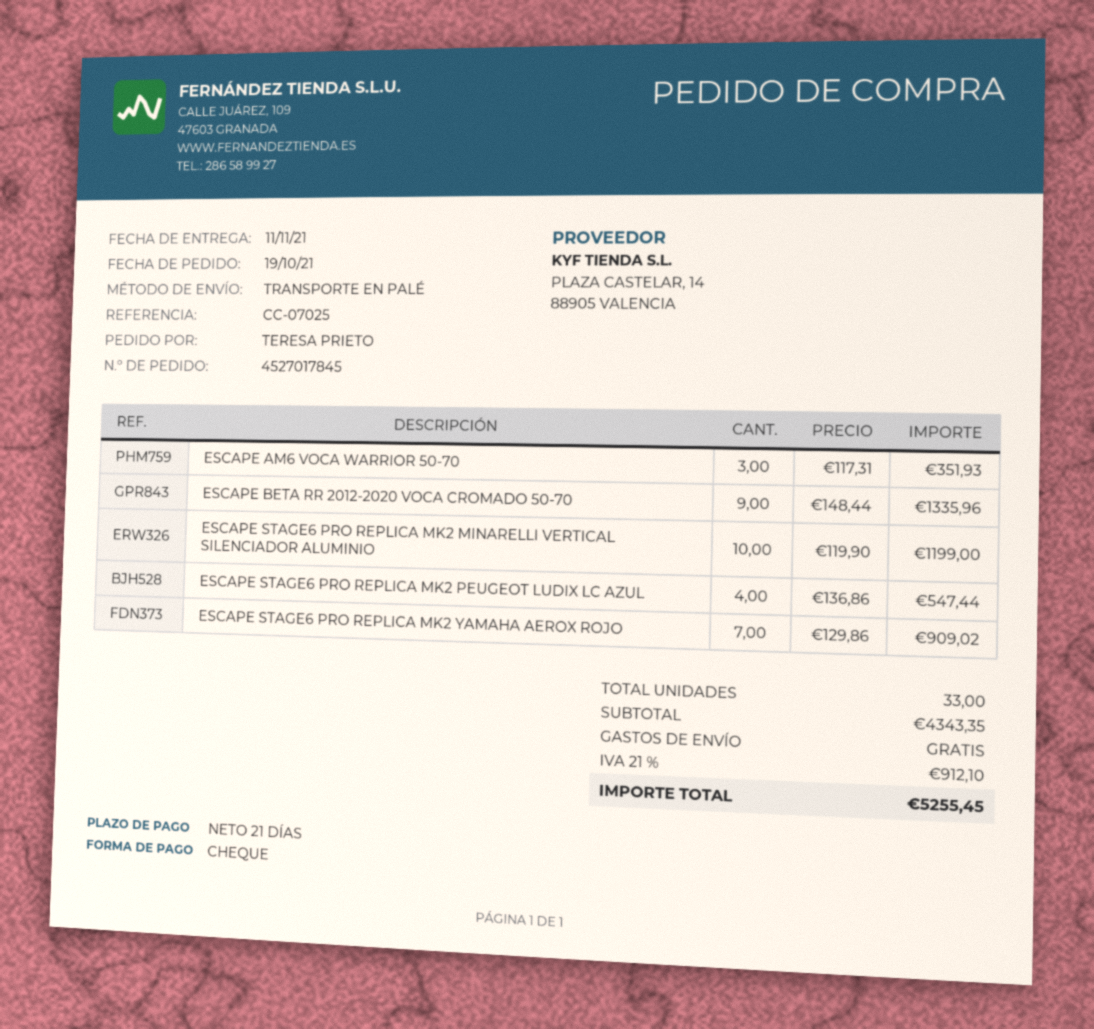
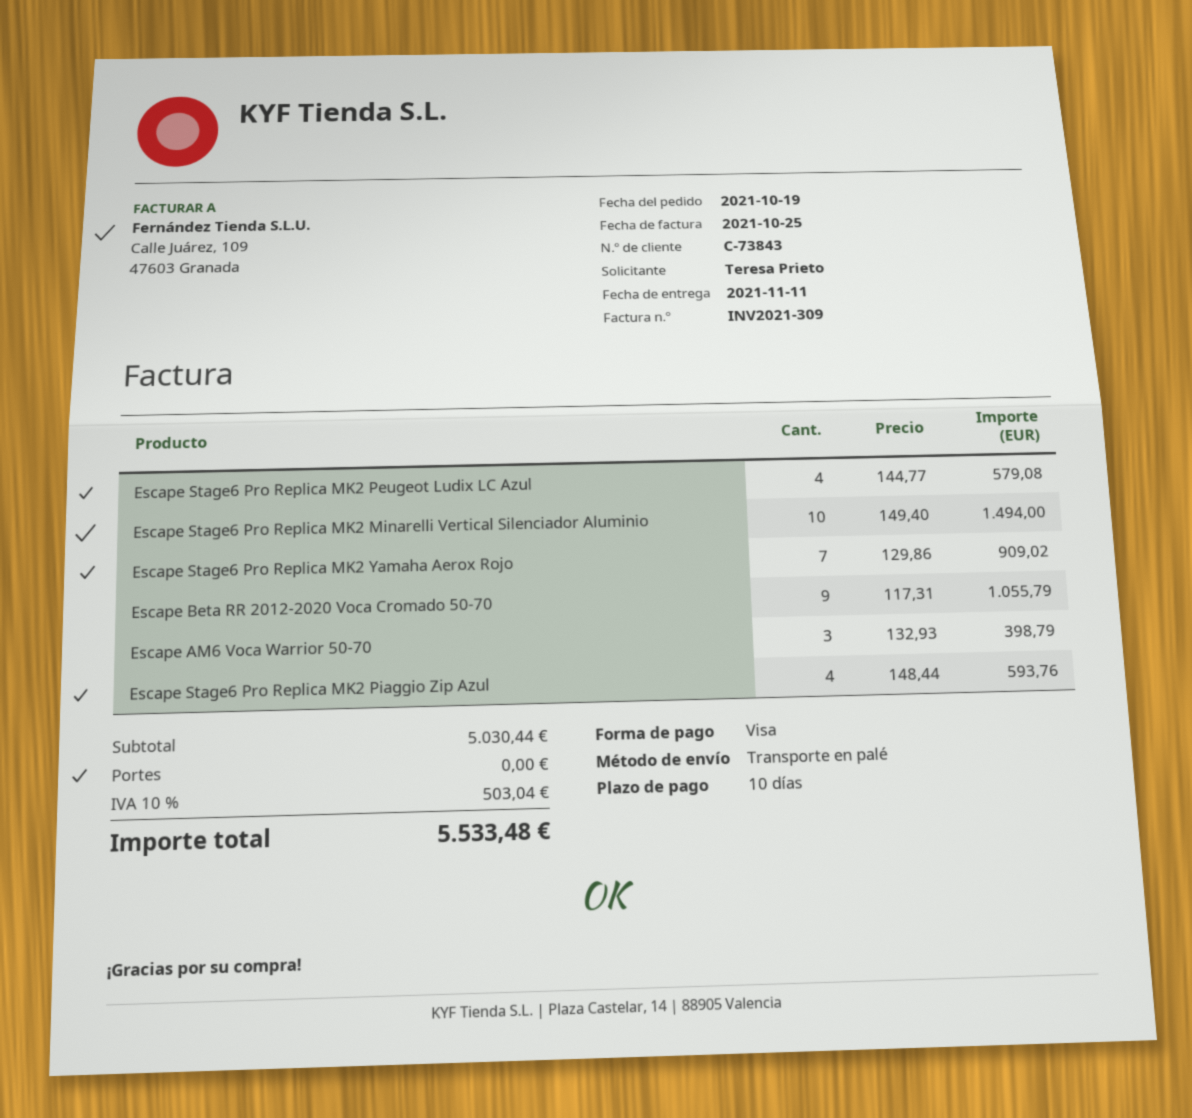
payment terms: 21 days -> 10 days
payment method: cheque -> Visa
ESCAPE AM6 VOCA WARRIOR 50-70: 3 x 117.31 = 351.93 -> 3 x 132.93 = 398.79
ESCAPE BETA RR 2012-2020 VOCA CROMADO 50-70: 9 x 148.44 = 1335.96 -> 9 x 117.31 = 1055.79
ESCAPE STAGE6 PRO REPLICA MK2 MINARELLI VERTICAL SILENCIADOR ALUMINIO: 10 x 119.90 = 1199.00 -> 10 x 149.40 = 1494.00
ESCAPE STAGE6 PRO REPLICA MK2 PEUGEOT LUDIX LC AZUL: 4 x 136.86 = 547.44 -> 4 x 144.77 = 579.08
Escape Stage6 Pro Replica MK2 Piaggio Zip Azul: none -> 4 x 148.44 = 593.76
subtotal: 4343.35 -> 5030.44
tax: 21% = 912.10 -> 10% = 503.04
total: 5255.45 -> 5533.48

